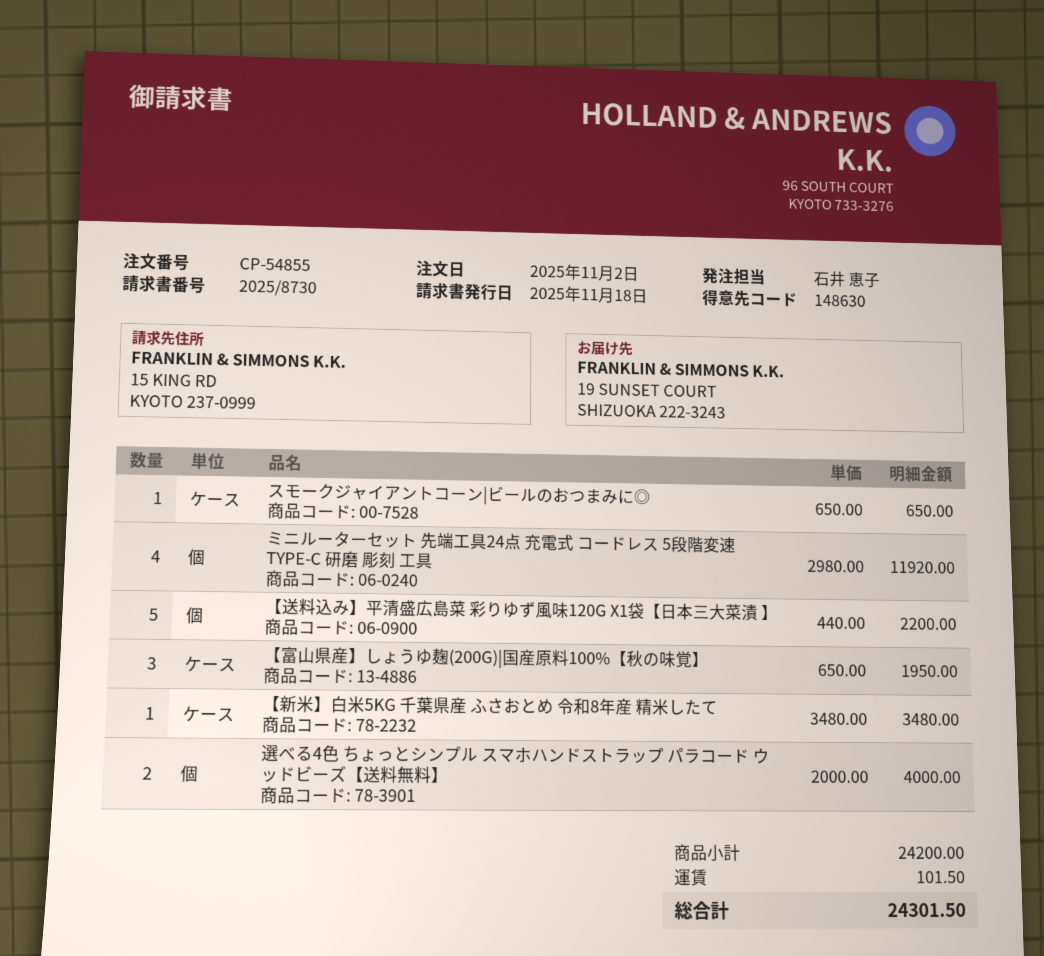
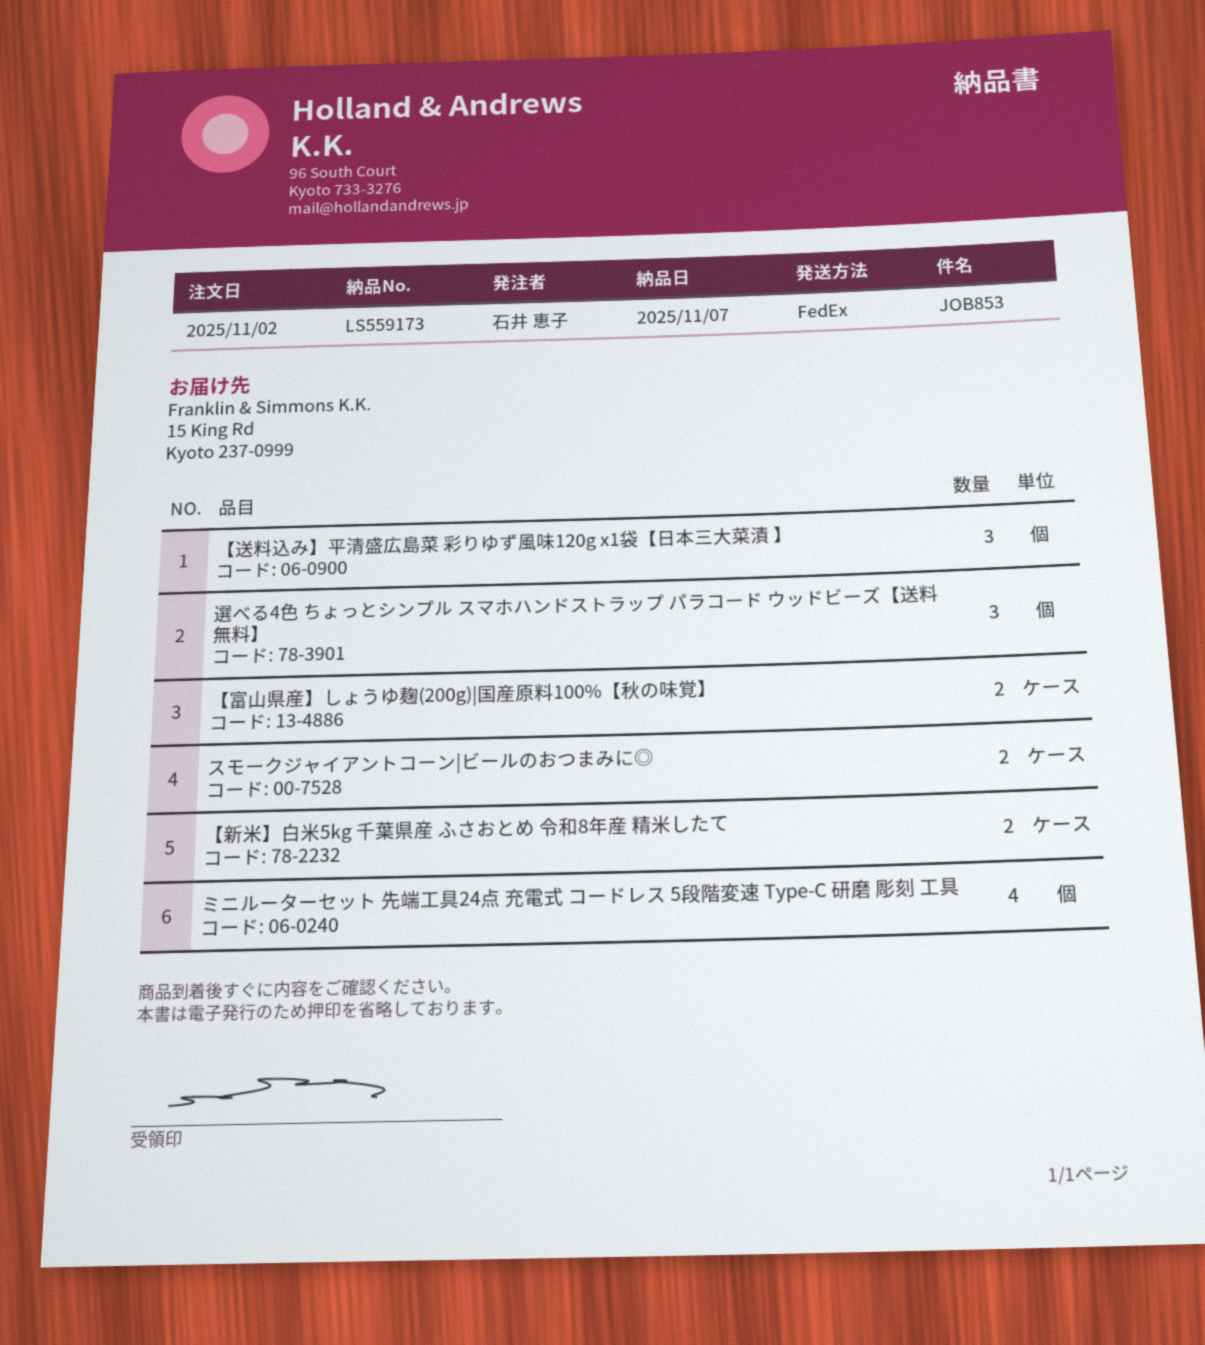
ship to: 19 SUNSET COURT, SHIZUOKA 222-3243 -> 15 King Rd, Kyoto 237-0999
スモークジャイアントコーン|ビールのおつまみに◎: 1 -> 2
【送料込み】平清盛広島菜 彩りゆず風味120G X1袋【日本三大菜漬 】: 5 -> 3
【富山県産】しょうゆ麹(200G)|国産原料100%【秋の味覚】: 3 -> 2
【新米】白米5KG 千葉県産 ふさおとめ 令和8年産 精米したて: 1 -> 2
選べる4色 ちょっとシンプル スマホハンドストラップ パラコード ウッドビーズ【送料無料】: 2 -> 3

